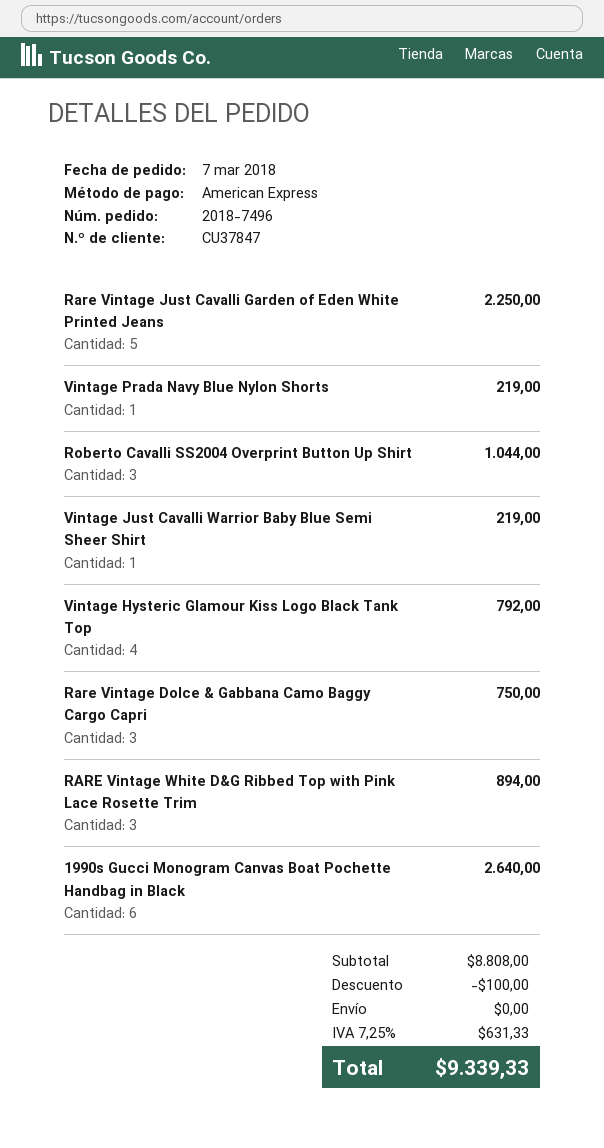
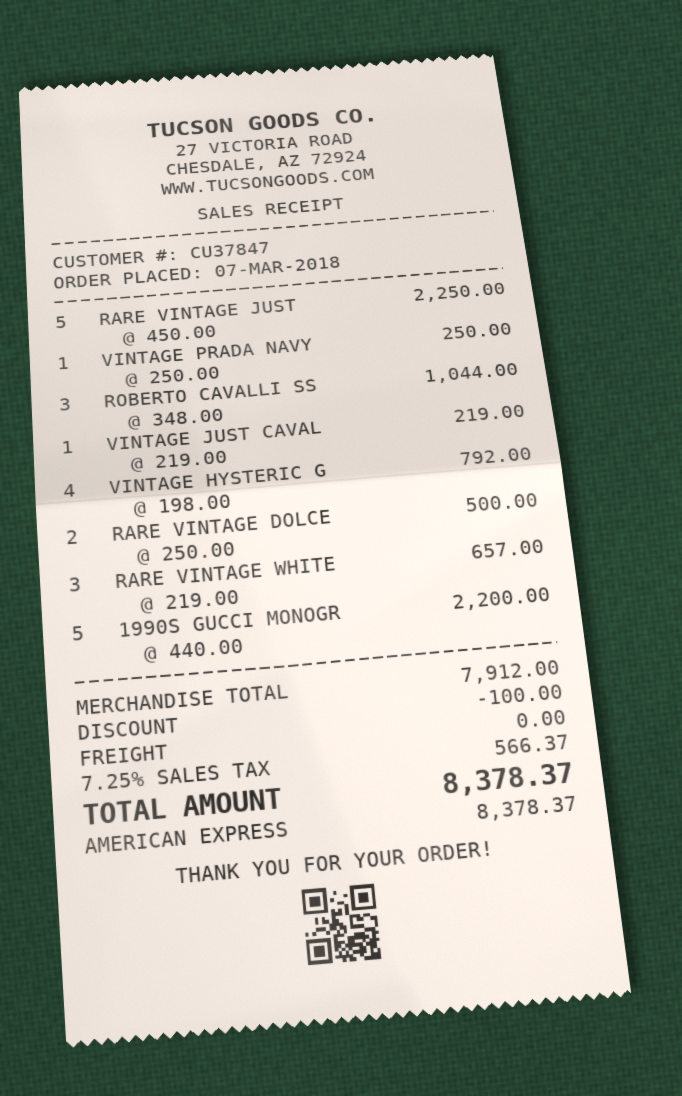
Vintage Prada Navy Blue Nylon Shorts: 1 for 219.00 -> 1 for 250.00
Rare Vintage Dolce & Gabbana Camo Baggy Cargo Capri: 3 for 750.00 -> 2 for 500.00
RARE Vintage White D&G Ribbed Top with Pink Lace Rosette Trim: 3 for 894.00 -> 3 for 657.00
1990s Gucci Monogram Canvas Boat Pochette Handbag in Black: 6 for 2640.00 -> 5 for 2200.00
subtotal: 8808.00 -> 7912.00
tax: 7.25% = 631.33 -> 7.25% = 566.37
total: 9339.33 -> 8378.37

